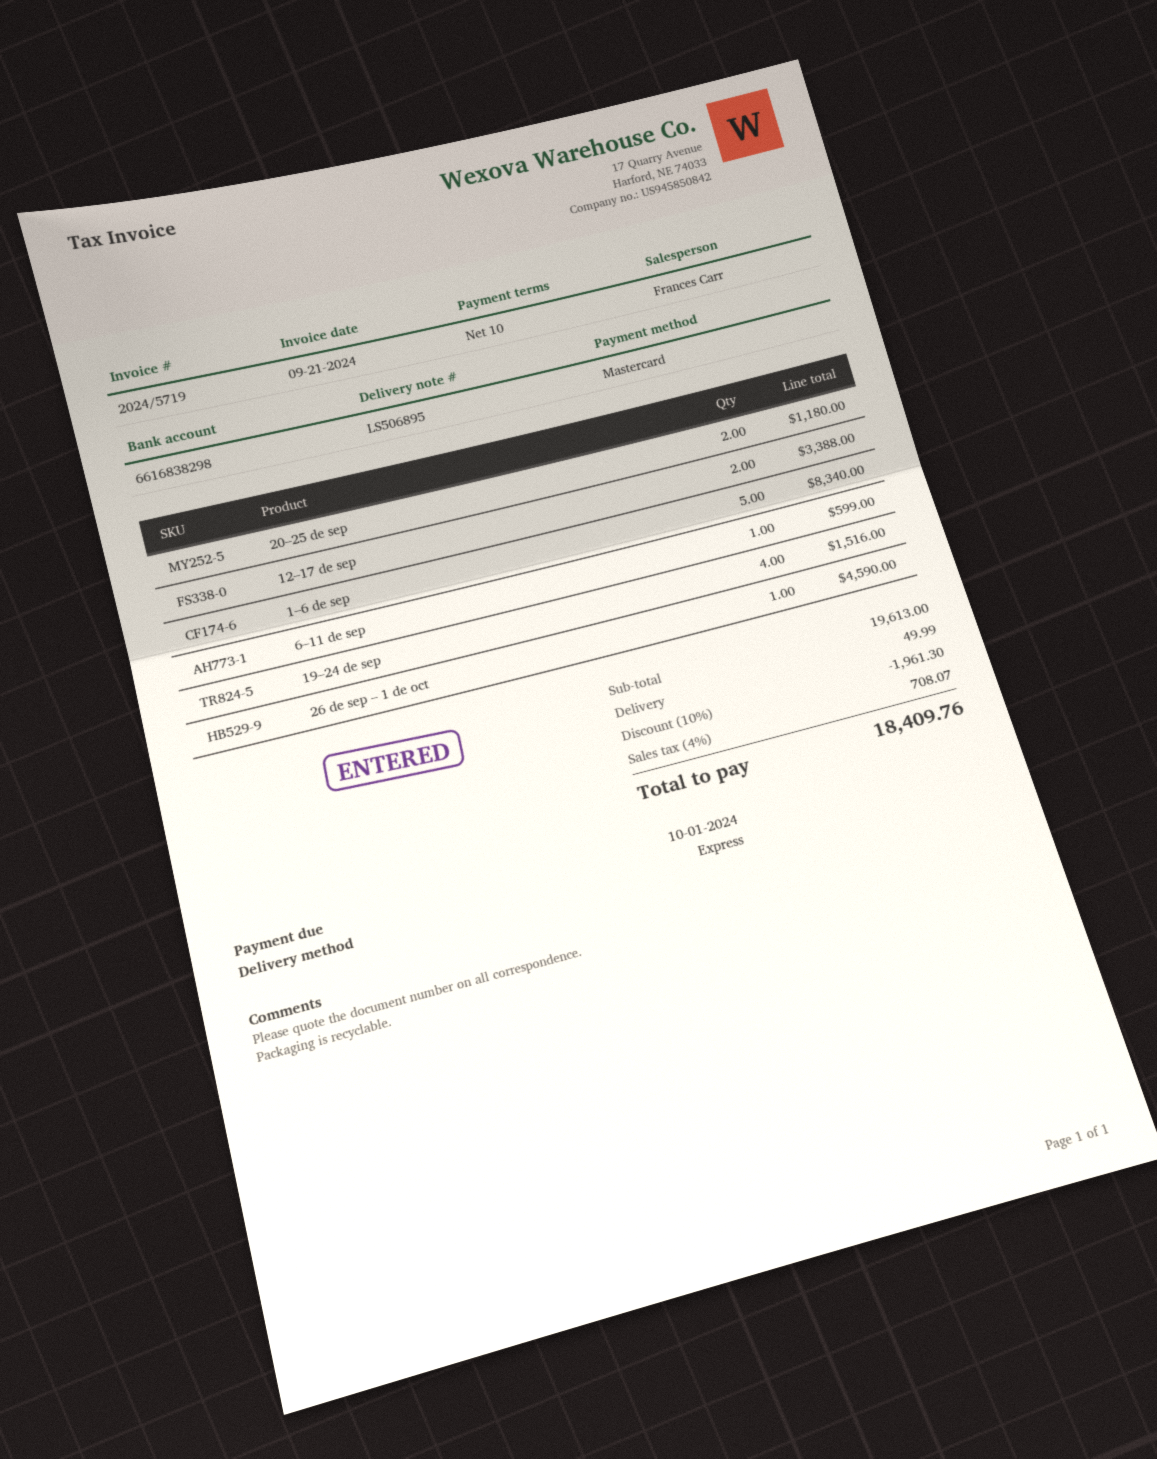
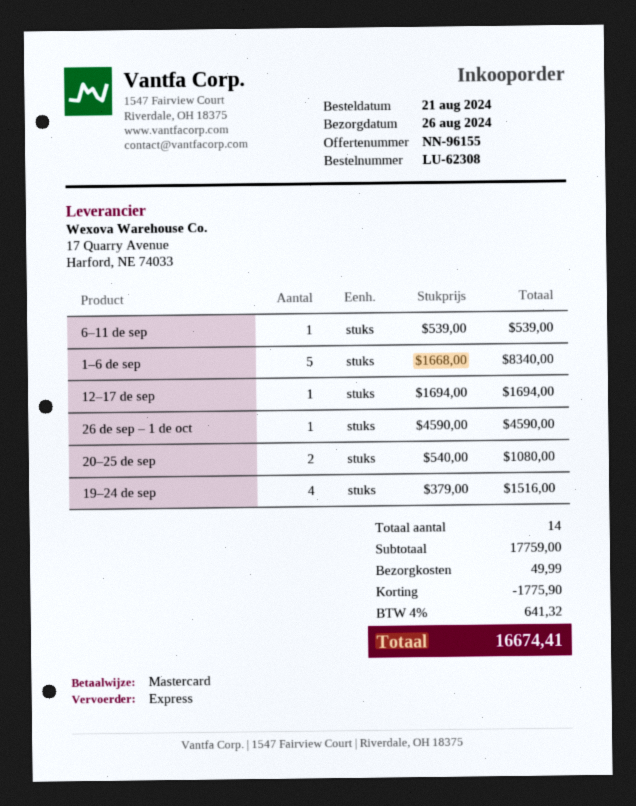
20–25 de sep: 2 for 1180.00 -> 2 for 1080.00
12–17 de sep: 2 for 3388.00 -> 1 for 1694.00
6–11 de sep: 1 for 599.00 -> 1 for 539.00
subtotal: 19613.00 -> 17759.00
discount: 1961.30 -> 1775.90
tax: 4% = 708.07 -> 4% = 641.32
total: 18409.76 -> 16674.41

